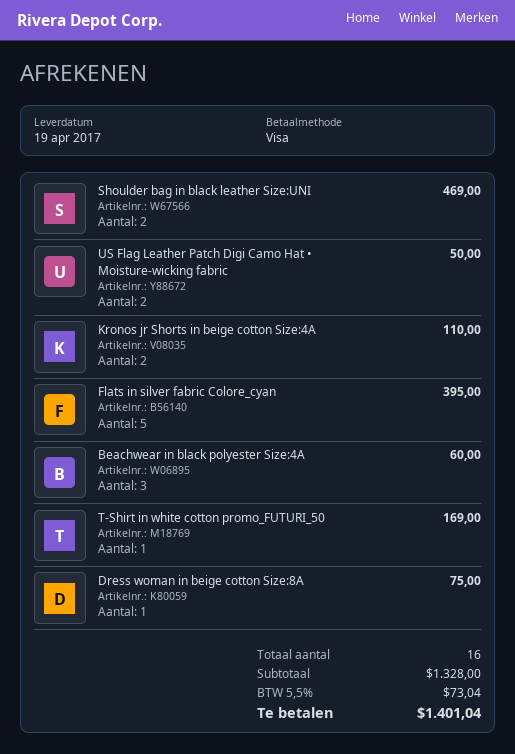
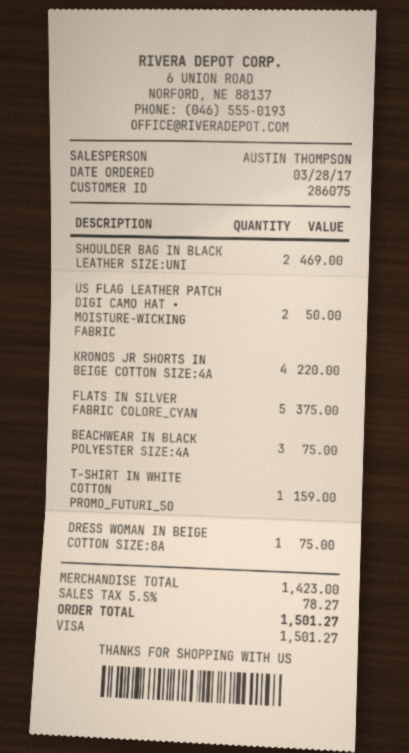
Kronos jr Shorts in beige cotton Size:4A: 2 for 110.00 -> 4 for 220.00
Flats in silver fabric Colore_cyan: 5 for 395.00 -> 5 for 375.00
Beachwear in black polyester Size:4A: 3 for 60.00 -> 3 for 75.00
T-Shirt in white cotton promo_FUTURI_50: 1 for 169.00 -> 1 for 159.00
subtotal: 1328.00 -> 1423.00
tax: 5.5% = 73.04 -> 5.5% = 78.27
total: 1401.04 -> 1501.27

